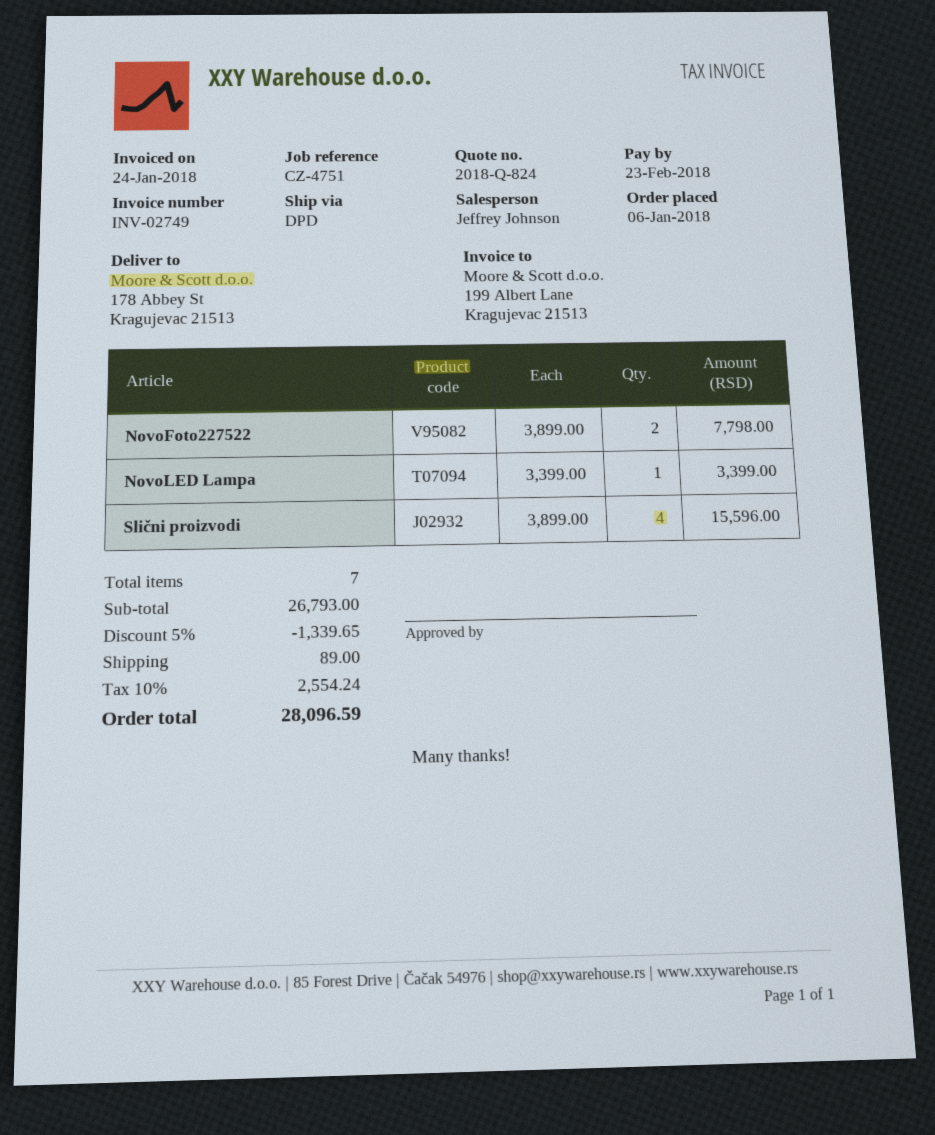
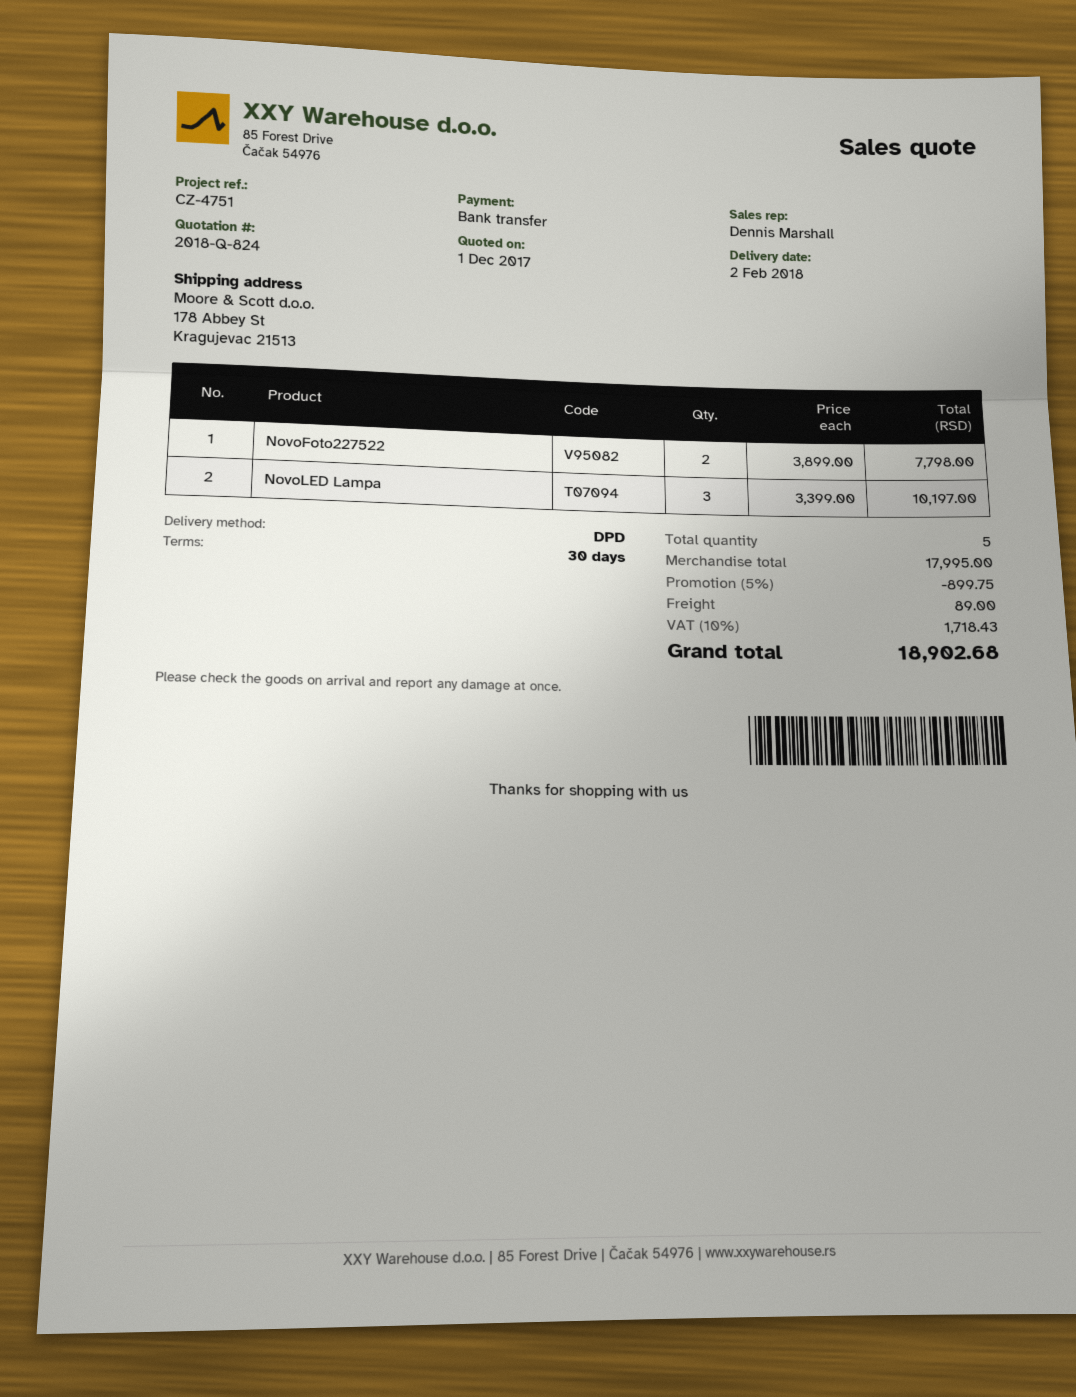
sales rep: Jeffrey Johnson -> Dennis Marshall
NovoLED Lampa: 1 x 3399.00 = 3399.00 -> 3 x 3399.00 = 10197.00
Slični proizvodi: 4 x 3899.00 = 15596.00 -> none
total quantity: 7 -> 5
subtotal: 26793.00 -> 17995.00
discount: 5% = 1339.65 -> 5% = 899.75
tax: 10% = 2554.24 -> 10% = 1718.43
total: 28096.59 -> 18902.68

